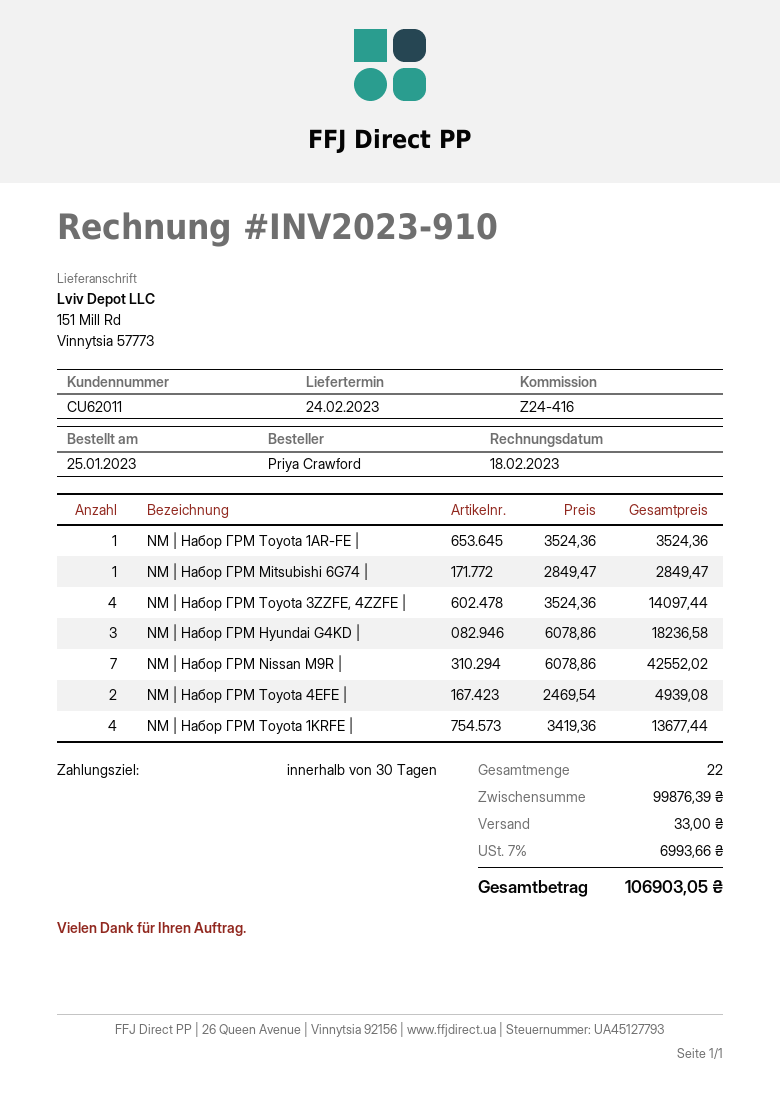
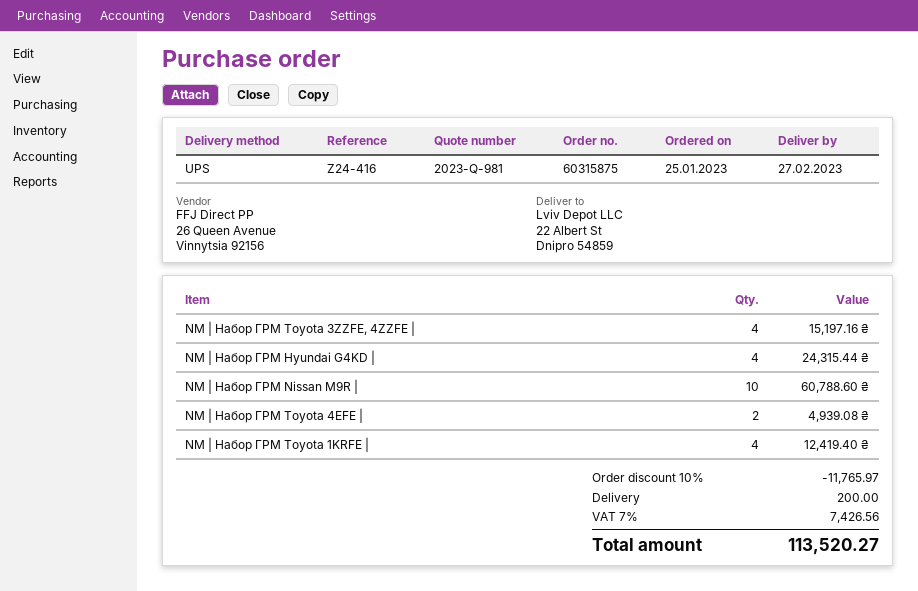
delivery date: 2023-02-24 -> 2023-02-27
ship to: 151 Mill Rd, Vinnytsia 57773 -> 22 Albert St, Dnipro 54859
NM | Набор ГРМ Toyota 1AR-FE |: 1 for 3524.36 -> none
NM | Набор ГРМ Mitsubishi 6G74 |: 1 for 2849.47 -> none
NM | Набор ГРМ Toyota 3ZZFE, 4ZZFE |: 4 for 14097.44 -> 4 for 15197.16
NM | Набор ГРМ Hyundai G4KD |: 3 for 18236.58 -> 4 for 24315.44
NM | Набор ГРМ Nissan M9R |: 7 for 42552.02 -> 10 for 60788.60
NM | Набор ГРМ Toyota 1KRFE |: 4 for 13677.44 -> 4 for 12419.40
discount: none -> 10% = 11765.97
shipping: 33.00 -> 200.00
tax: 7% = 6993.66 -> 7% = 7426.56
total: 106903.05 -> 113520.27

